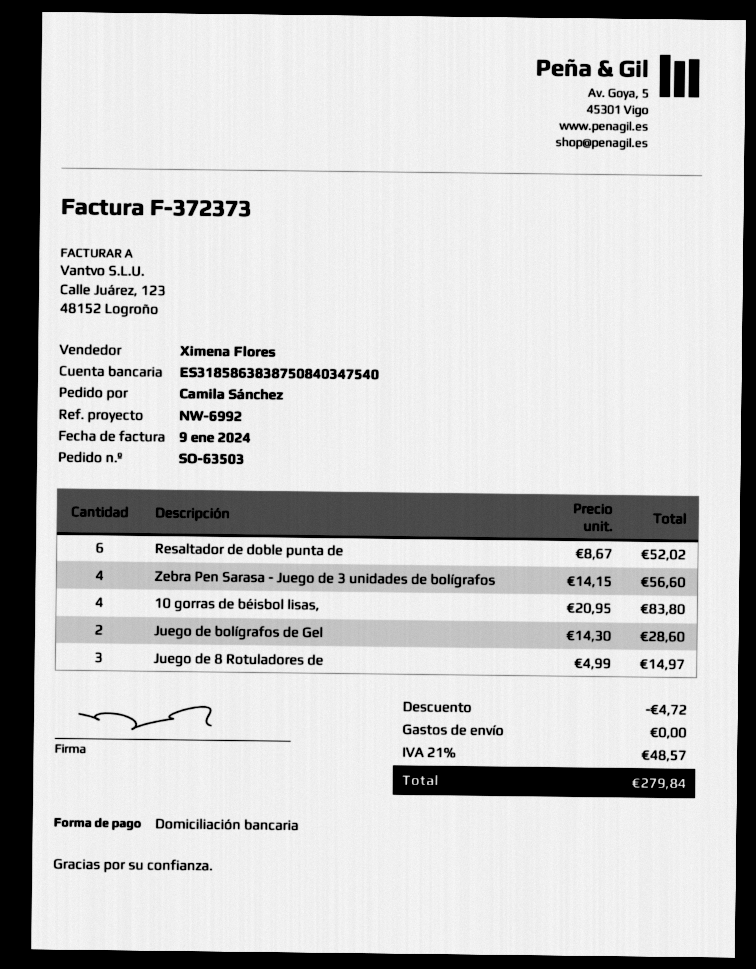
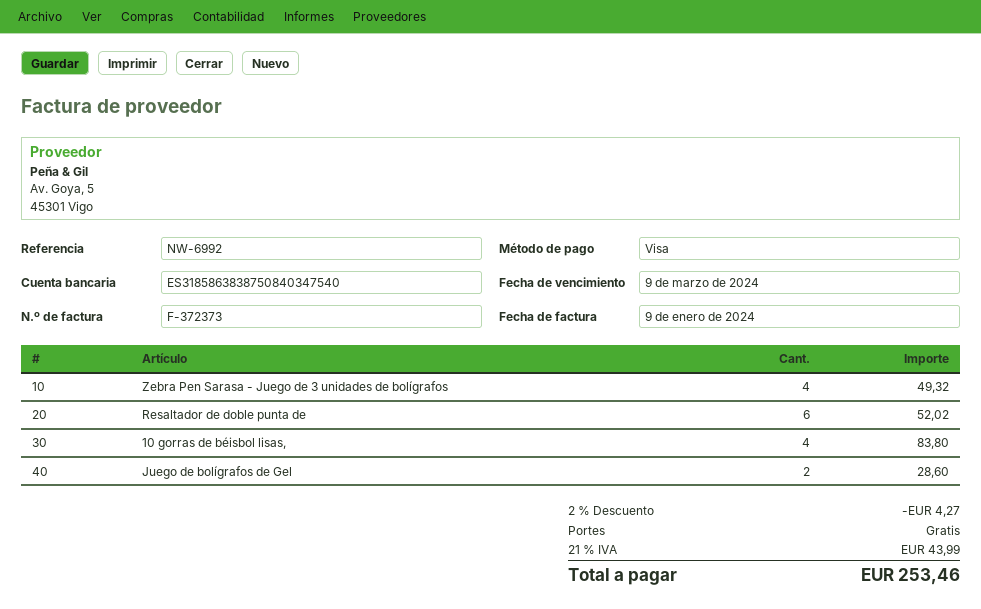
payment method: direct debit -> Visa
Zebra Pen Sarasa - Juego de 3 unidades de bolígrafos: 4 for 56.60 -> 4 for 49.32
Juego de 8 Rotuladores de: 3 for 14.97 -> none
discount: 4.72 -> 4.27
tax: 21% = 48.57 -> 21% = 43.99
total: 279.84 -> 253.46

